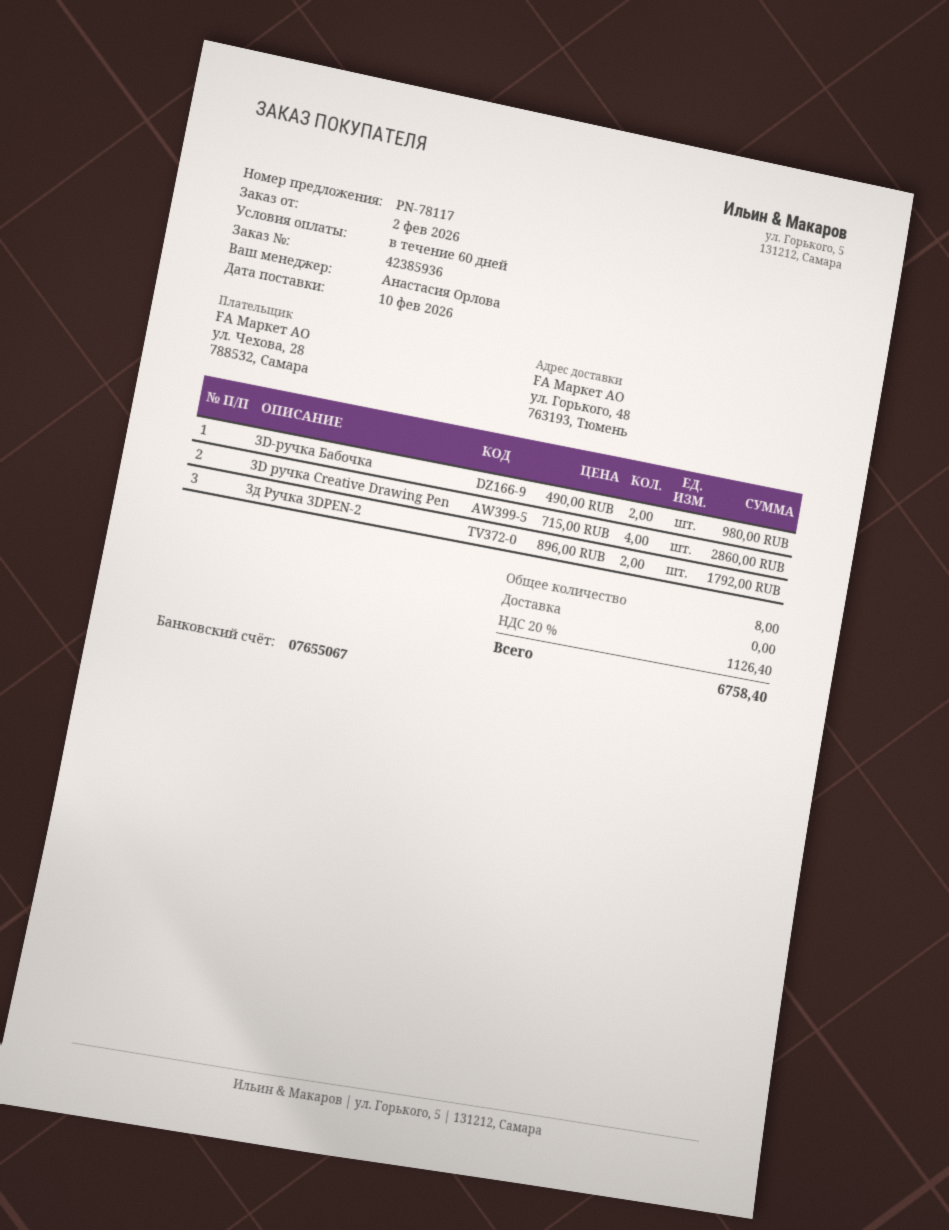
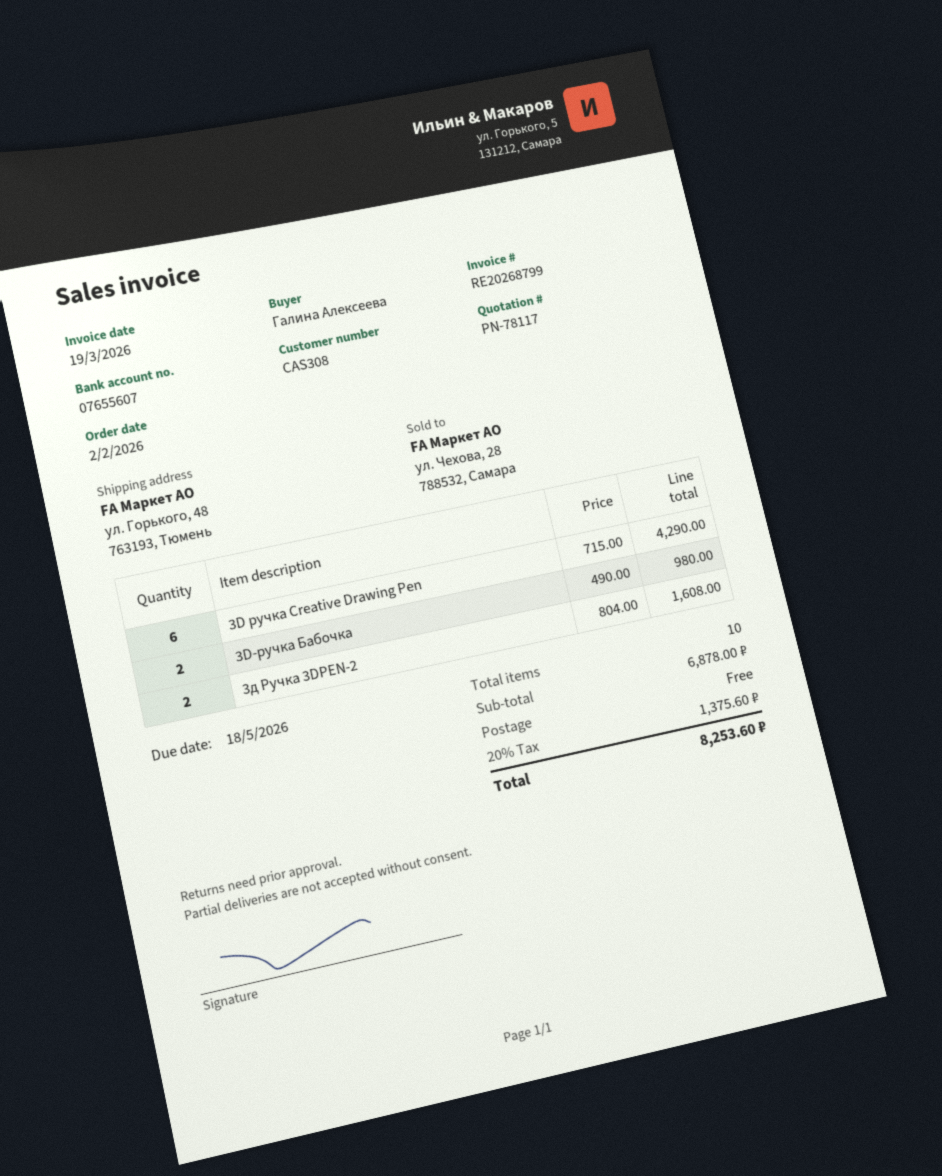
bank account: 07655067 -> 07655607
3D ручка Creative Drawing Pen: 4 x 715.00 = 2860.00 -> 6 x 715.00 = 4290.00
3д Ручка 3DPEN-2: 2 x 896.00 = 1792.00 -> 2 x 804.00 = 1608.00
total quantity: 8 -> 10
tax: 20% = 1126.40 -> 20% = 1375.60
total: 6758.40 -> 8253.60

